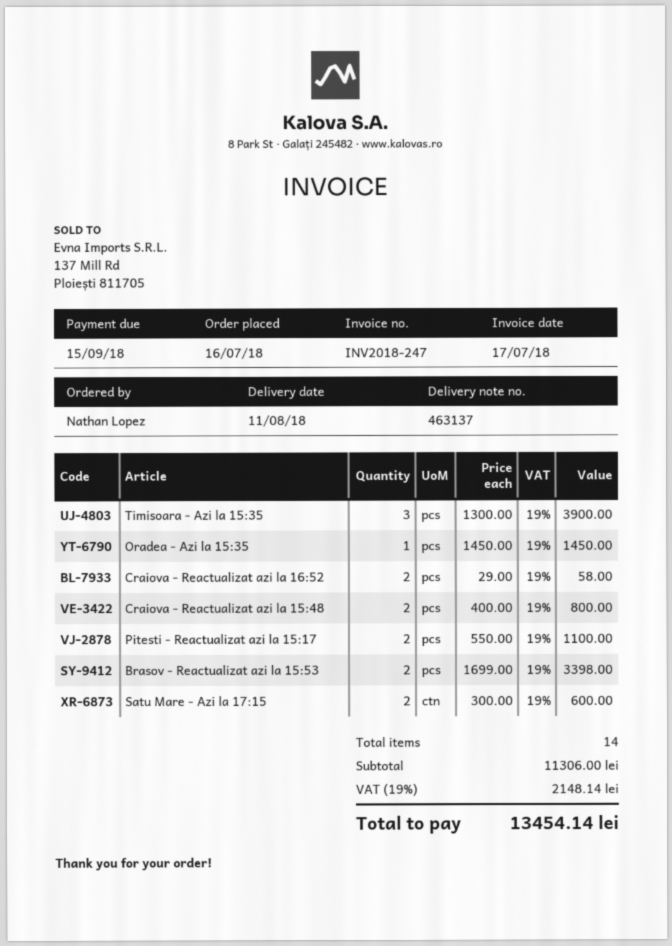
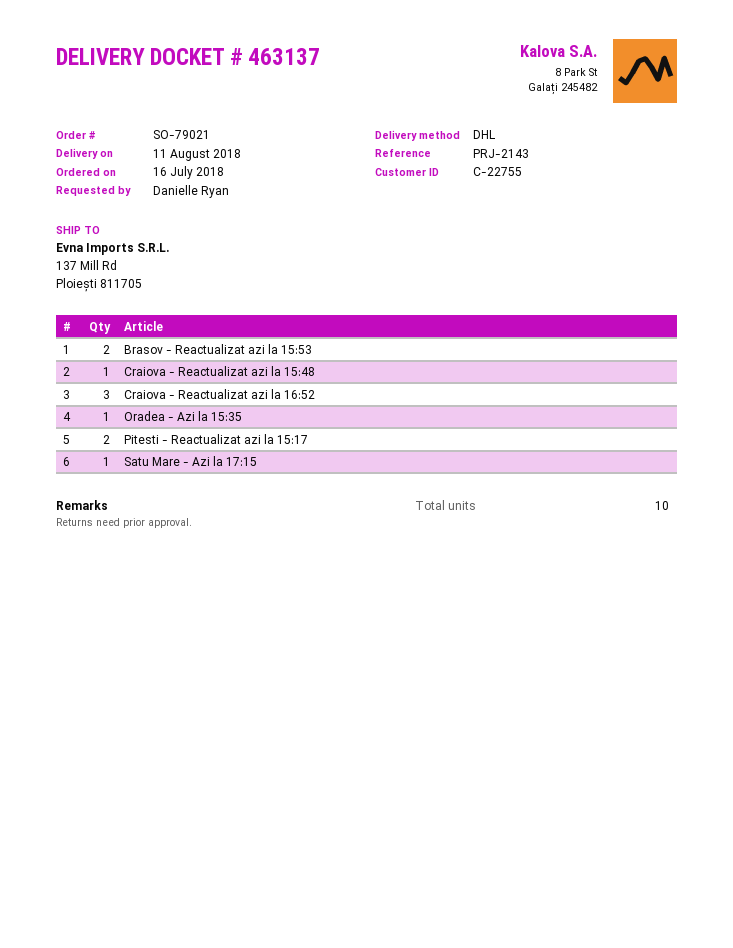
ordered by: Nathan Lopez -> Danielle Ryan
Timisoara - Azi la 15:35: 3 -> none
Craiova - Reactualizat azi la 16:52: 2 -> 3
Craiova - Reactualizat azi la 15:48: 2 -> 1
Satu Mare - Azi la 17:15: 2 -> 1
total quantity: 14 -> 10

